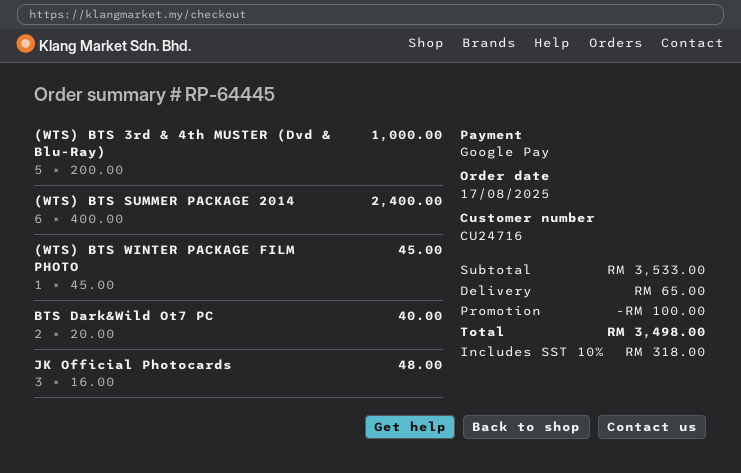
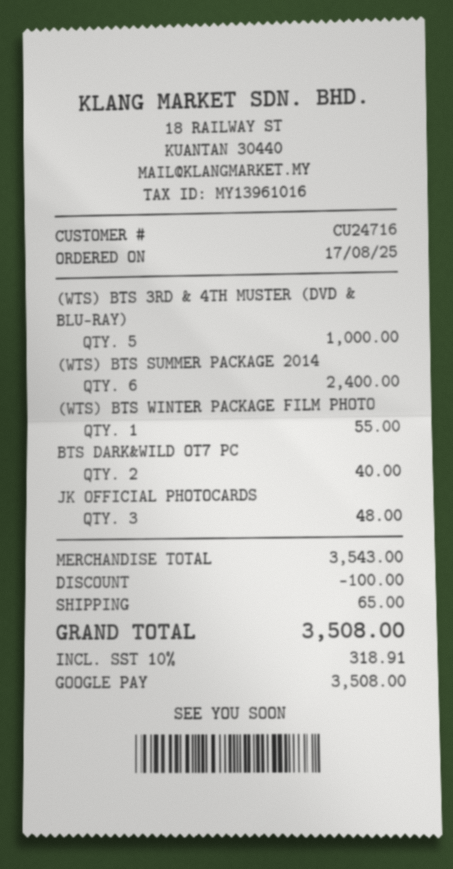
(WTS) BTS WINTER PACKAGE FILM PHOTO: 1 for 45.00 -> 1 for 55.00
subtotal: 3533.00 -> 3543.00
tax: 10% = 318.00 -> 10% = 318.91
total: 3498.00 -> 3508.00

